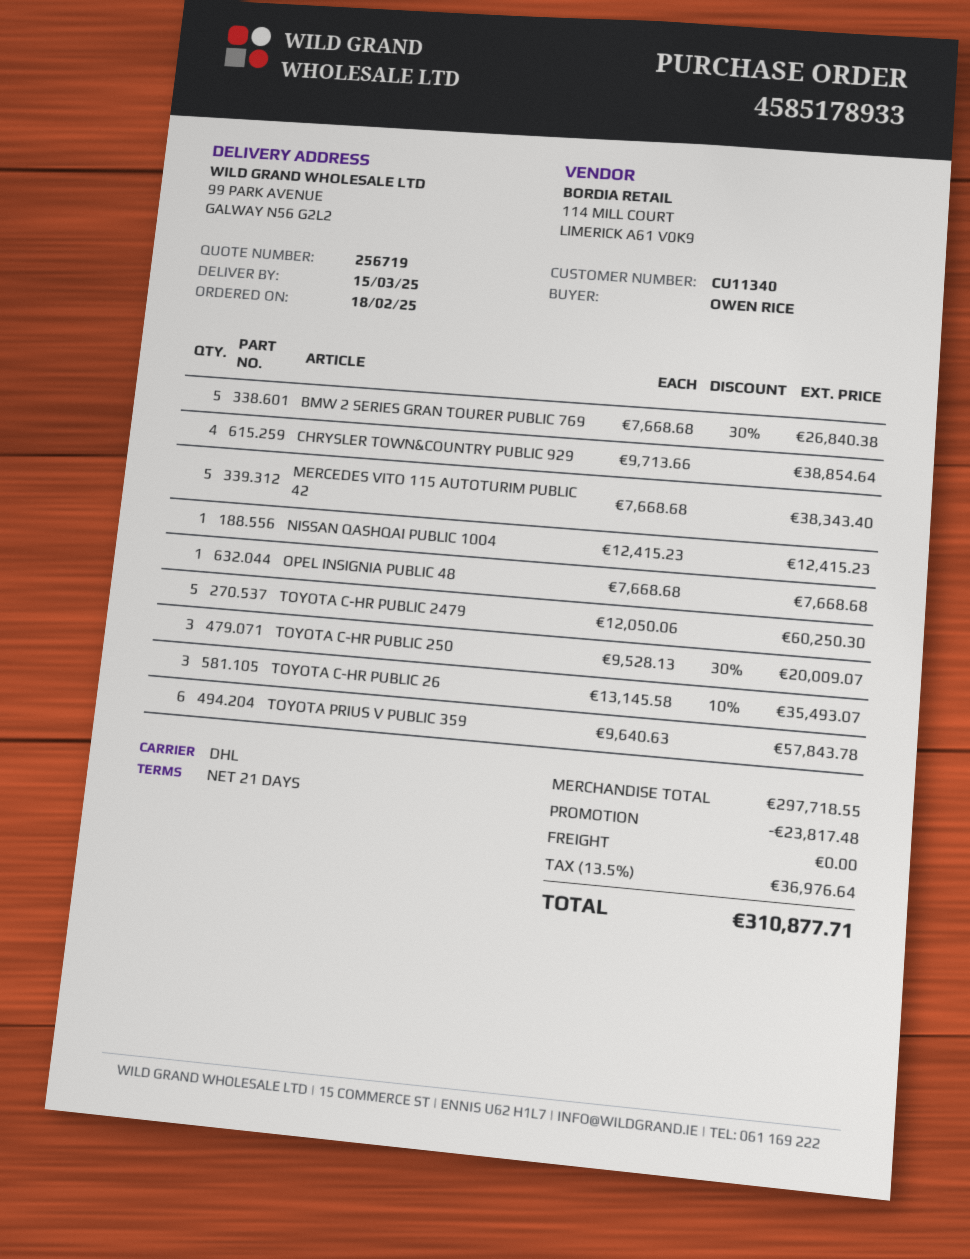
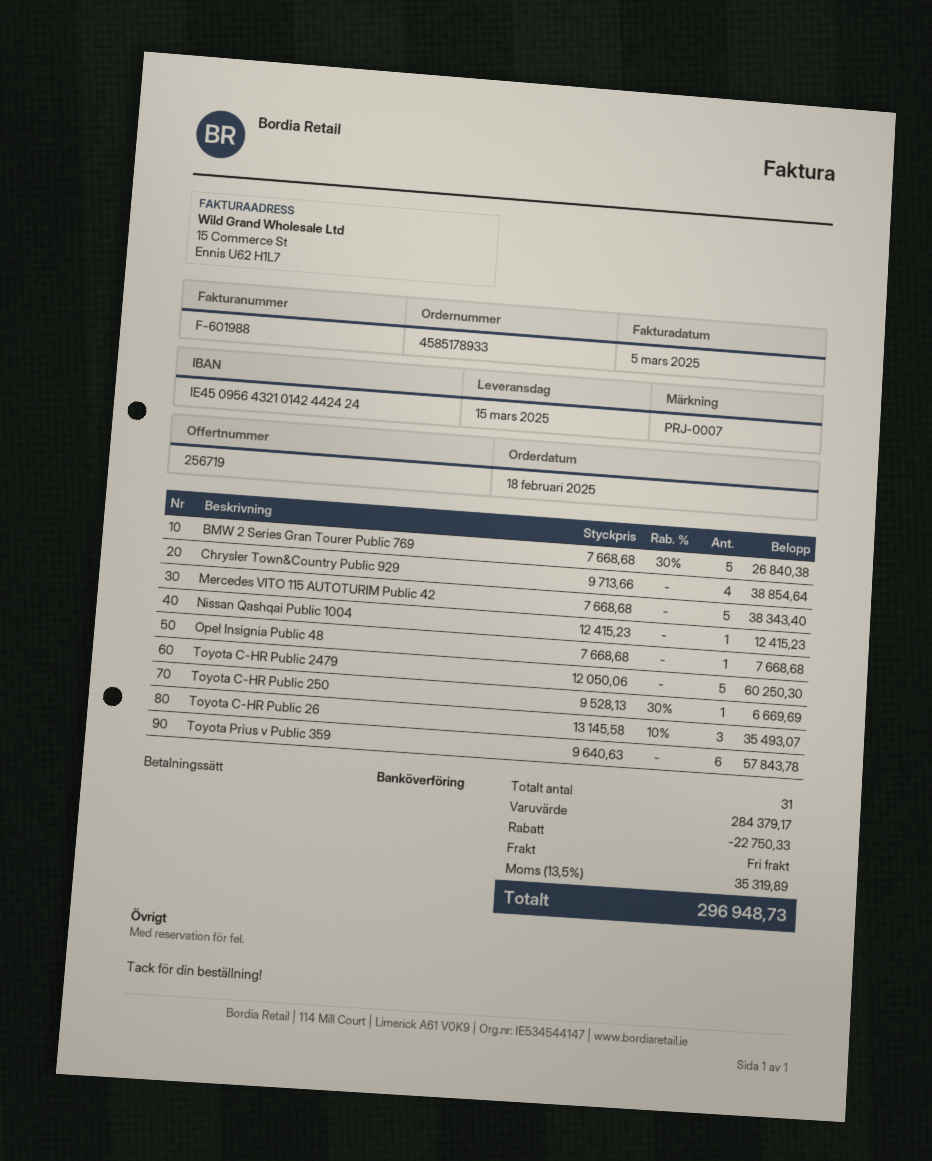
TOYOTA C-HR PUBLIC 250: 3 x 9528.13 - 30% = 20009.07 -> 1 x 9528.13 - 30% = 6669.69
subtotal: 297718.55 -> 284379.17
discount: 23817.48 -> 22750.33
tax: 13.5% = 36976.64 -> 13.5% = 35319.89
total: 310877.71 -> 296948.73

